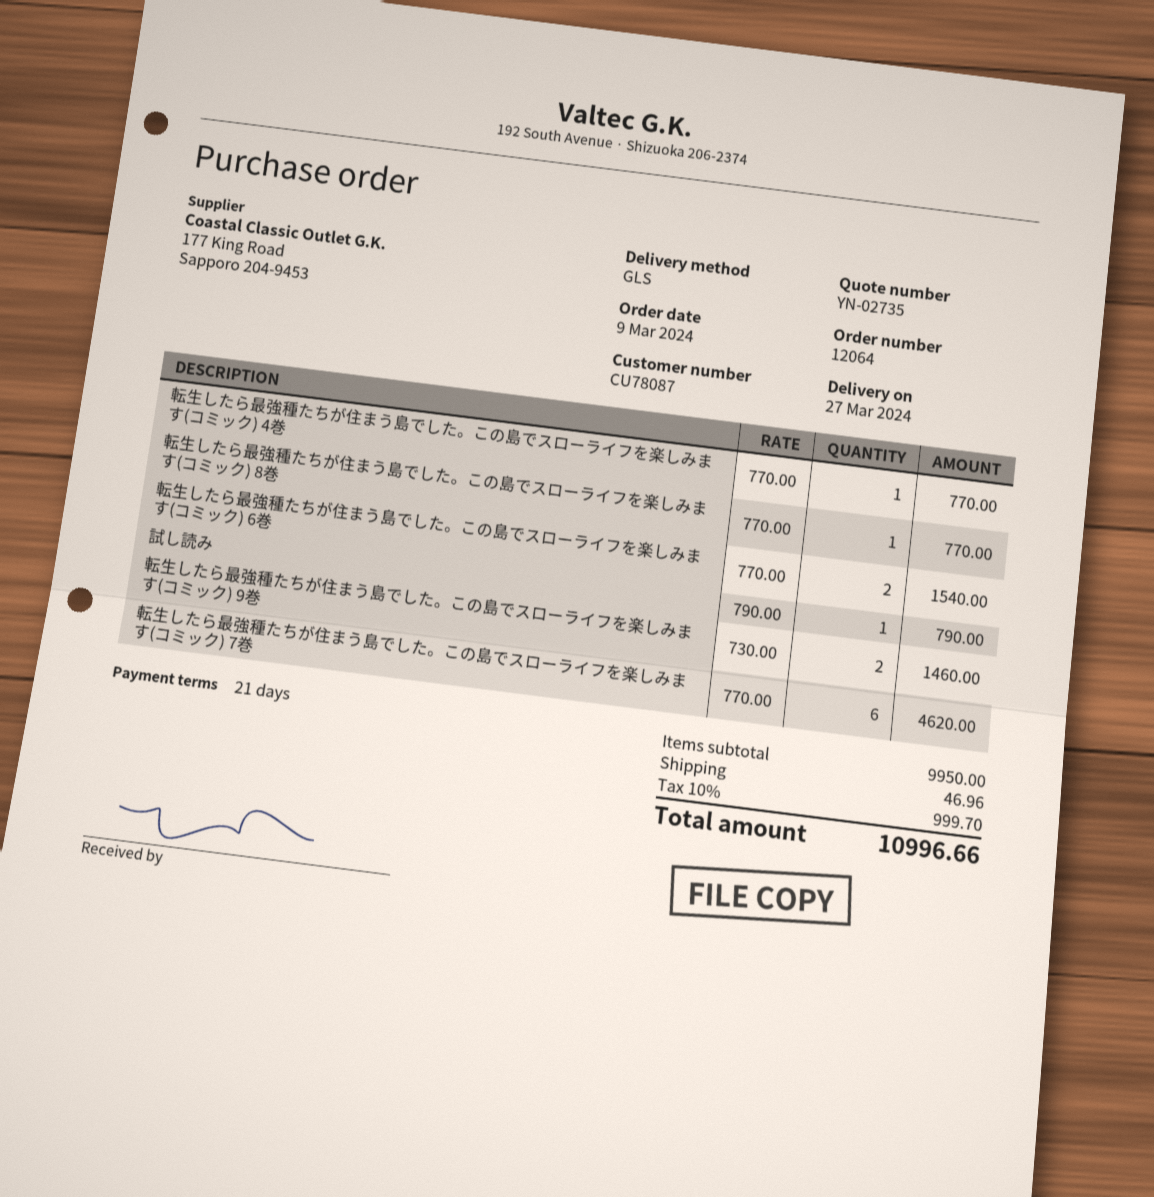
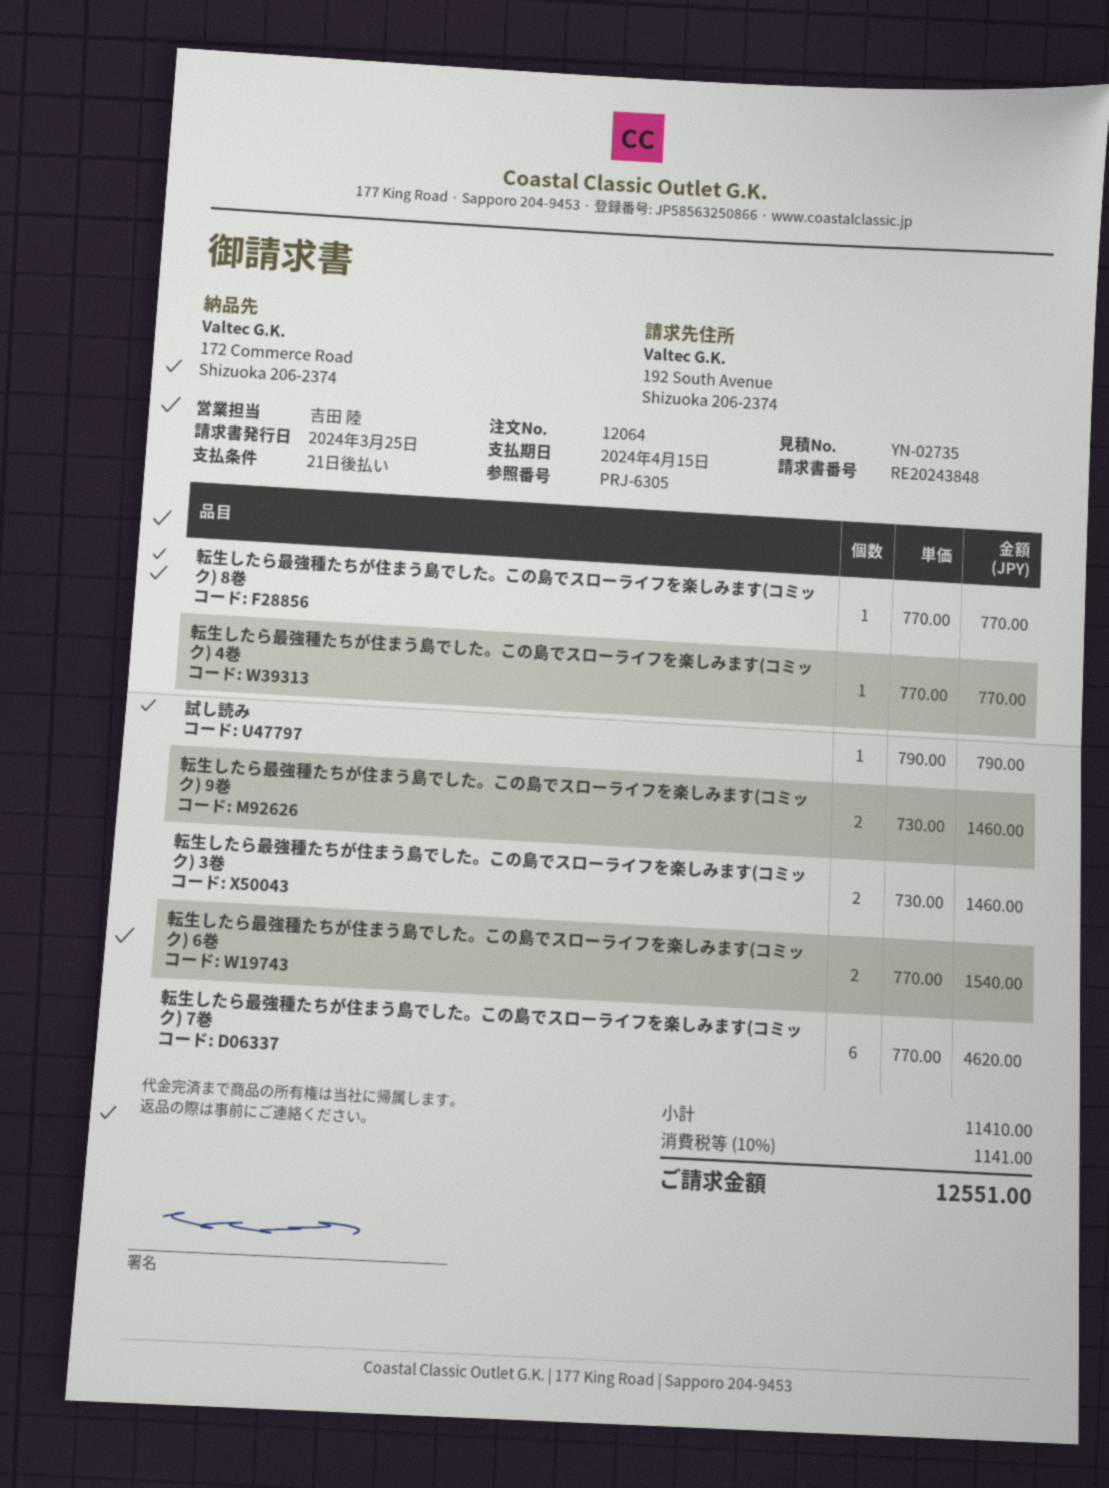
転生したら最強種たちが住まう島でした。この島でスローライフを楽しみます(コミック) 3巻: none -> 2 x 730.00 = 1460.00
subtotal: 9950.00 -> 11410.00
shipping: 46.96 -> none
tax: 10% = 999.70 -> 10% = 1141.00
total: 10996.66 -> 12551.00

